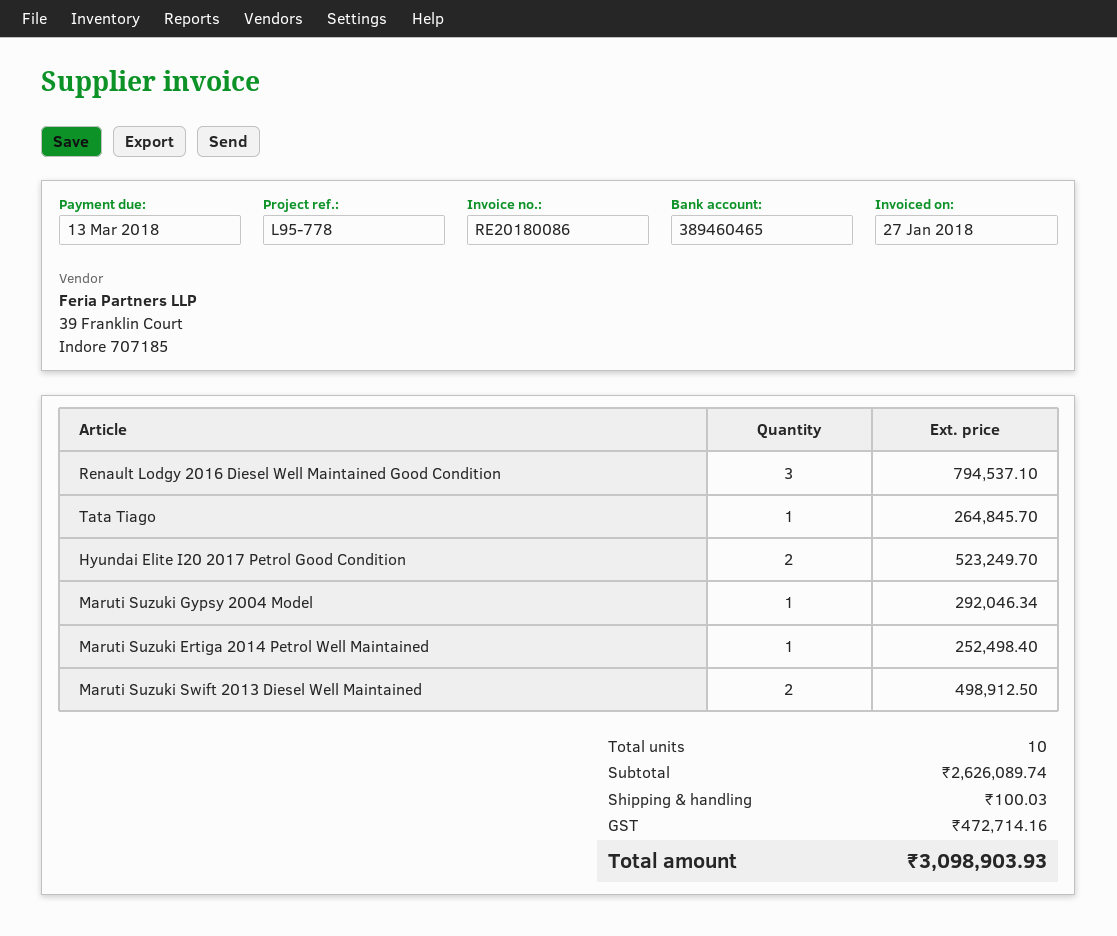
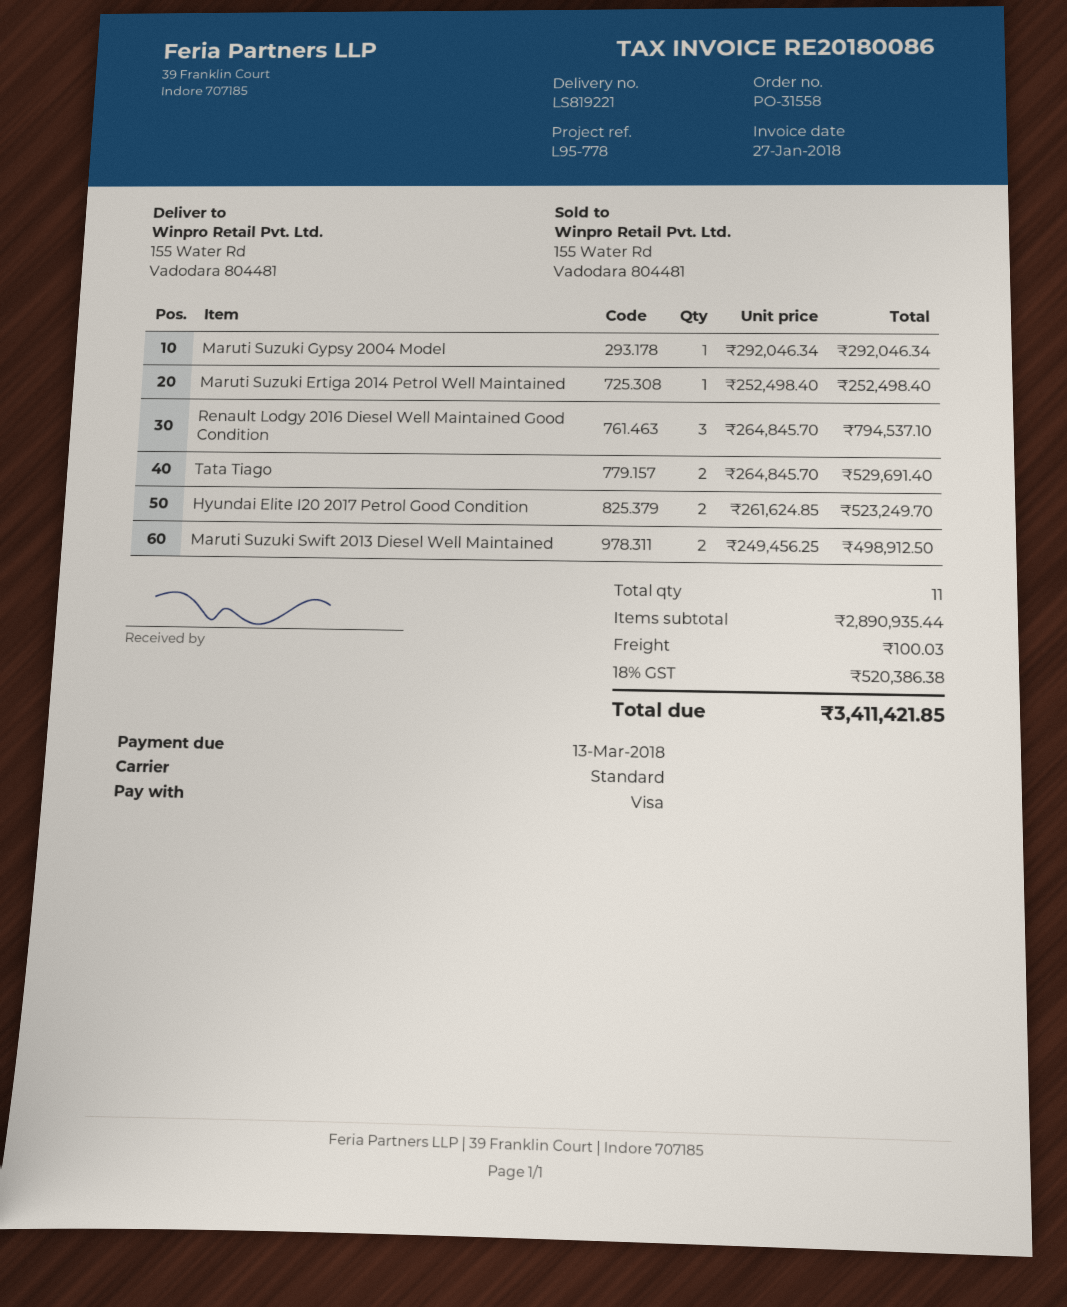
Tata Tiago: 1 for 264845.70 -> 2 for 529691.40
total quantity: 10 -> 11
subtotal: 2626089.74 -> 2890935.44
tax: 472714.16 -> 520386.38
total: 3098903.93 -> 3411421.85

